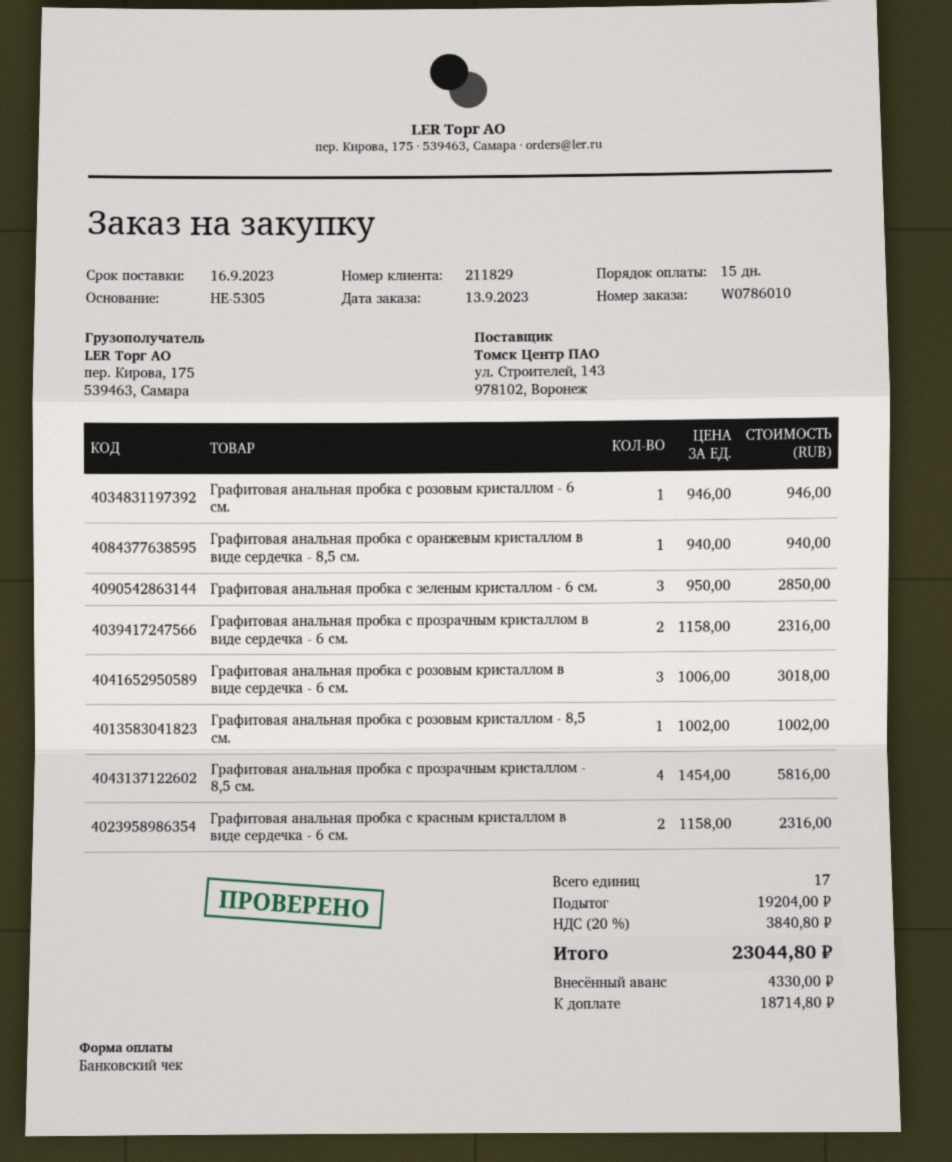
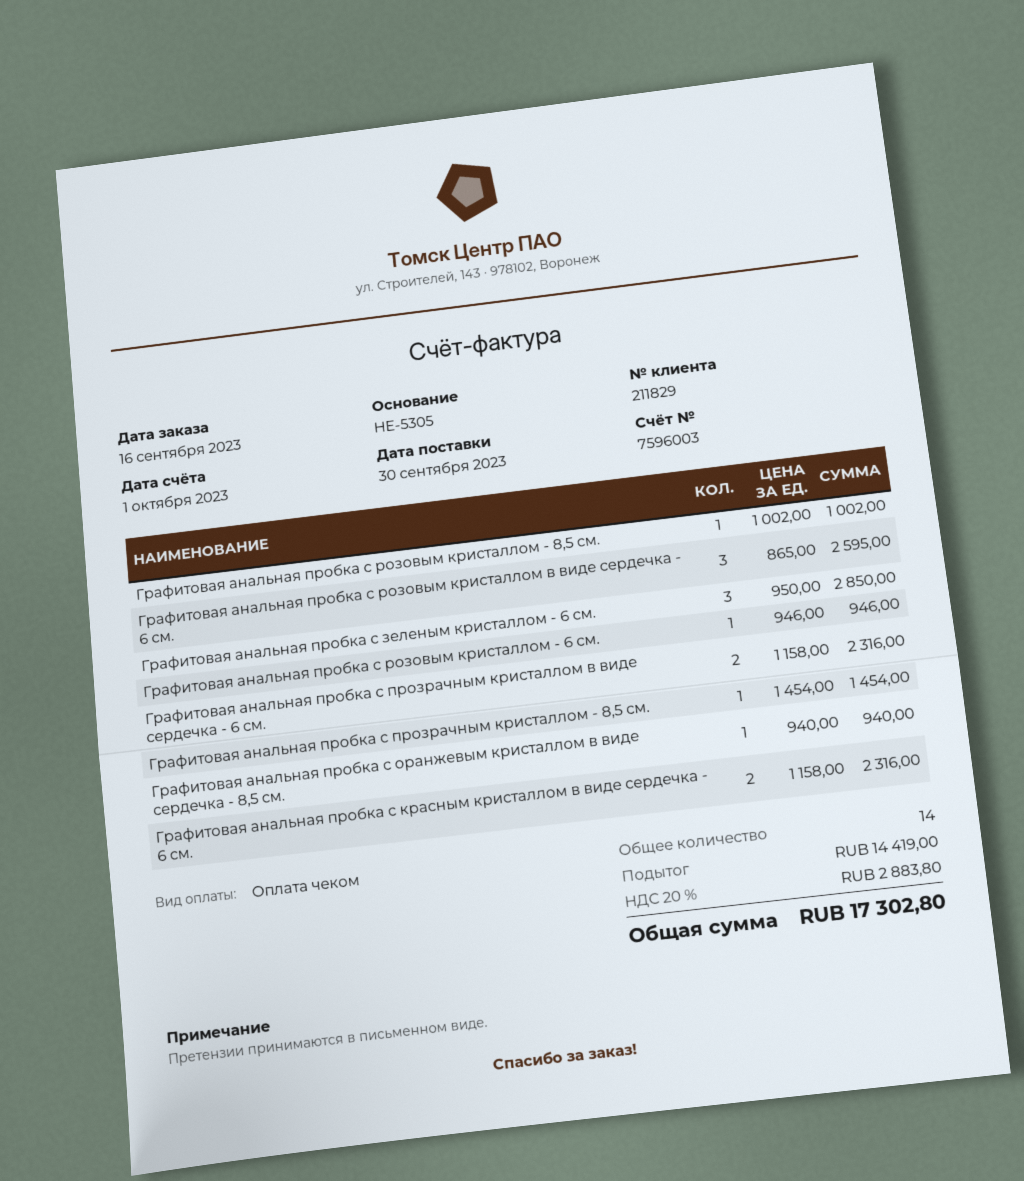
order date: 2023-09-13 -> 2023-09-16
delivery date: 2023-09-16 -> 2023-09-30
Графитовая анальная пробка с розовым кристаллом в виде сердечка - 6 см.: 3 x 1006.00 = 3018.00 -> 3 x 865.00 = 2595.00
Графитовая анальная пробка с прозрачным кристаллом - 8,5 см.: 4 x 1454.00 = 5816.00 -> 1 x 1454.00 = 1454.00
total quantity: 17 -> 14
subtotal: 19204.00 -> 14419.00
tax: 20% = 3840.80 -> 20% = 2883.80
total: 23044.80 -> 17302.80

